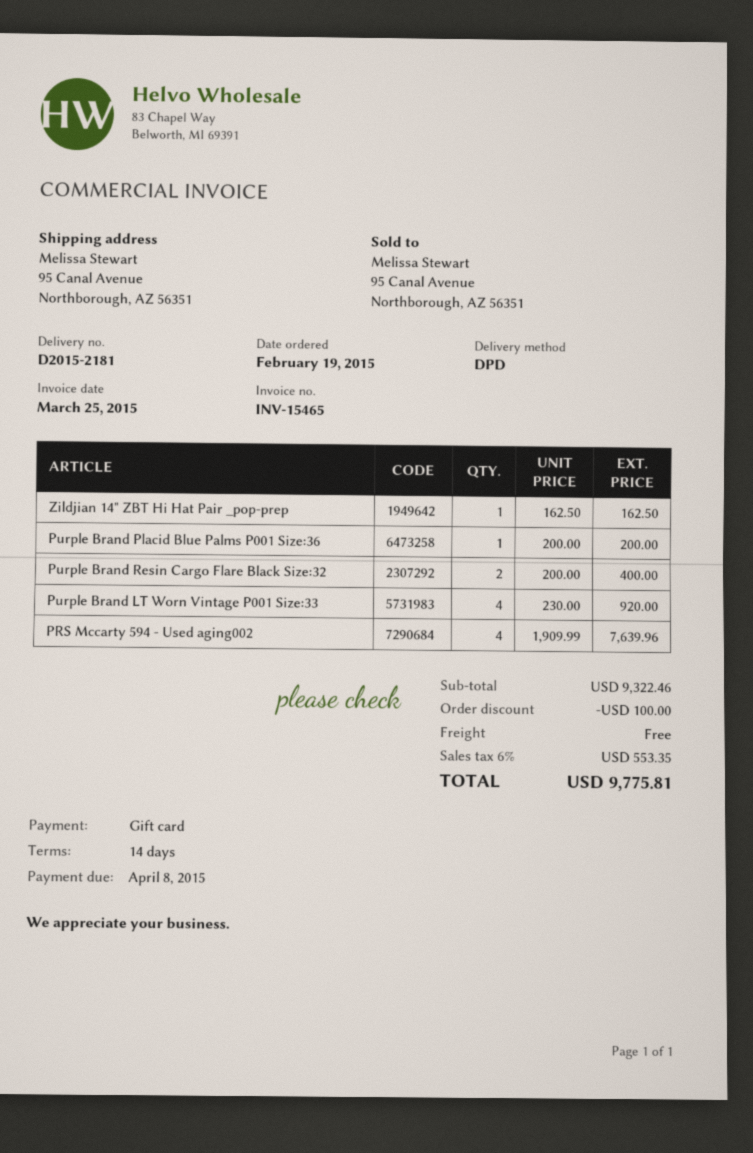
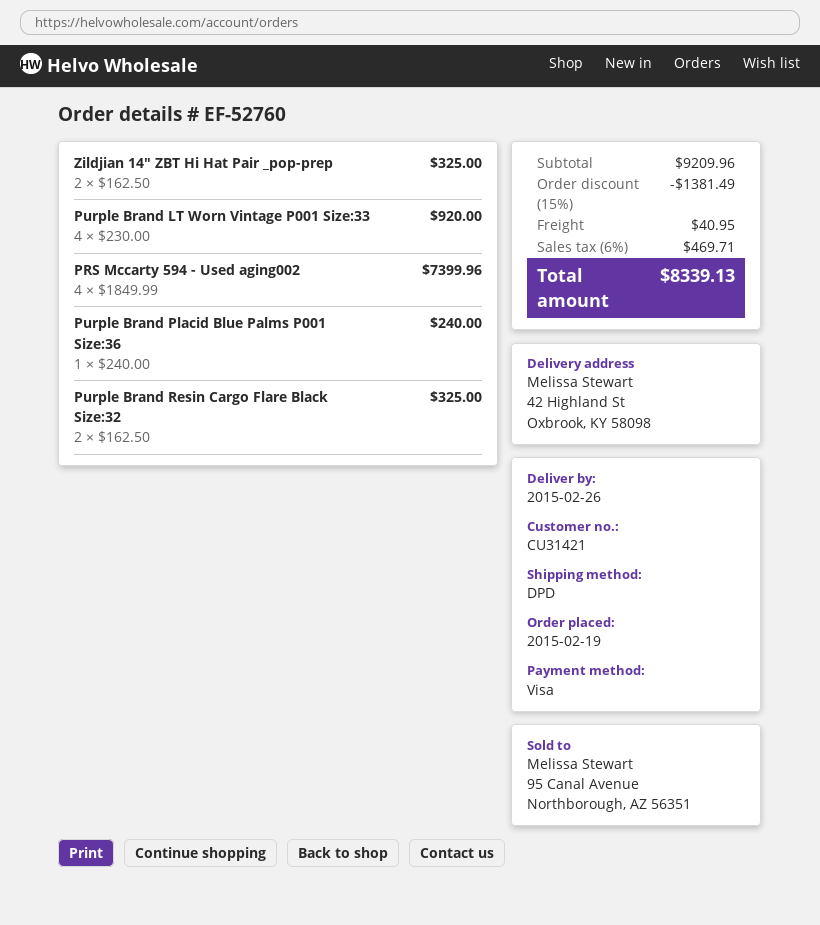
payment method: gift card -> Visa
ship to: 95 Canal Avenue, Northborough, AZ 56351 -> 42 Highland St, Oxbrook, KY 58098
Zildjian 14" ZBT Hi Hat Pair _pop-prep: 1 x 162.50 = 162.50 -> 2 x 162.50 = 325.00
Purple Brand Placid Blue Palms P001 Size:36: 1 x 200.00 = 200.00 -> 1 x 240.00 = 240.00
Purple Brand Resin Cargo Flare Black Size:32: 2 x 200.00 = 400.00 -> 2 x 162.50 = 325.00
PRS Mccarty 594 - Used aging002: 4 x 1909.99 = 7639.96 -> 4 x 1849.99 = 7399.96
subtotal: 9322.46 -> 9209.96
discount: 100.00 -> 1381.49
shipping: 0.00 -> 40.95
tax: 6% = 553.35 -> 6% = 469.71
total: 9775.81 -> 8339.13

